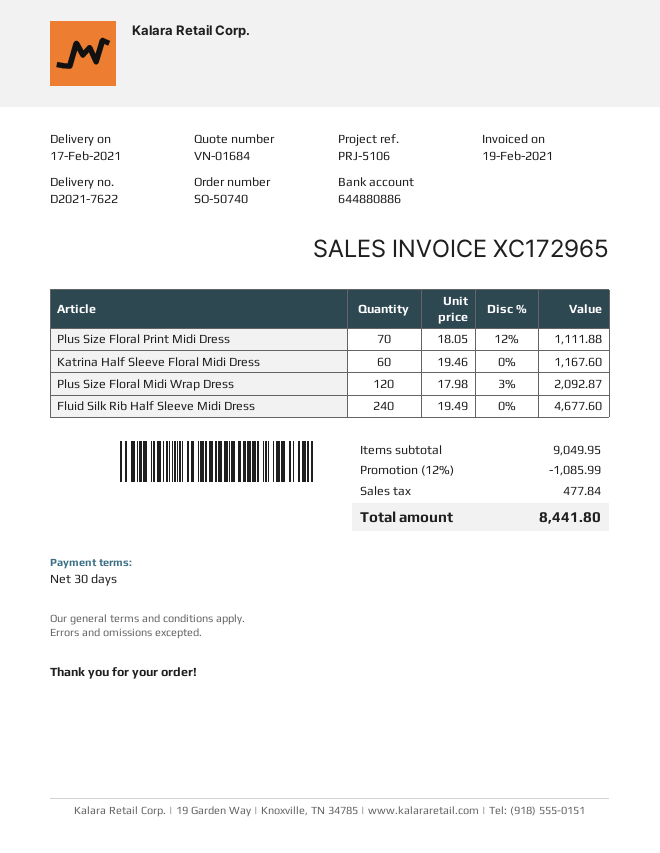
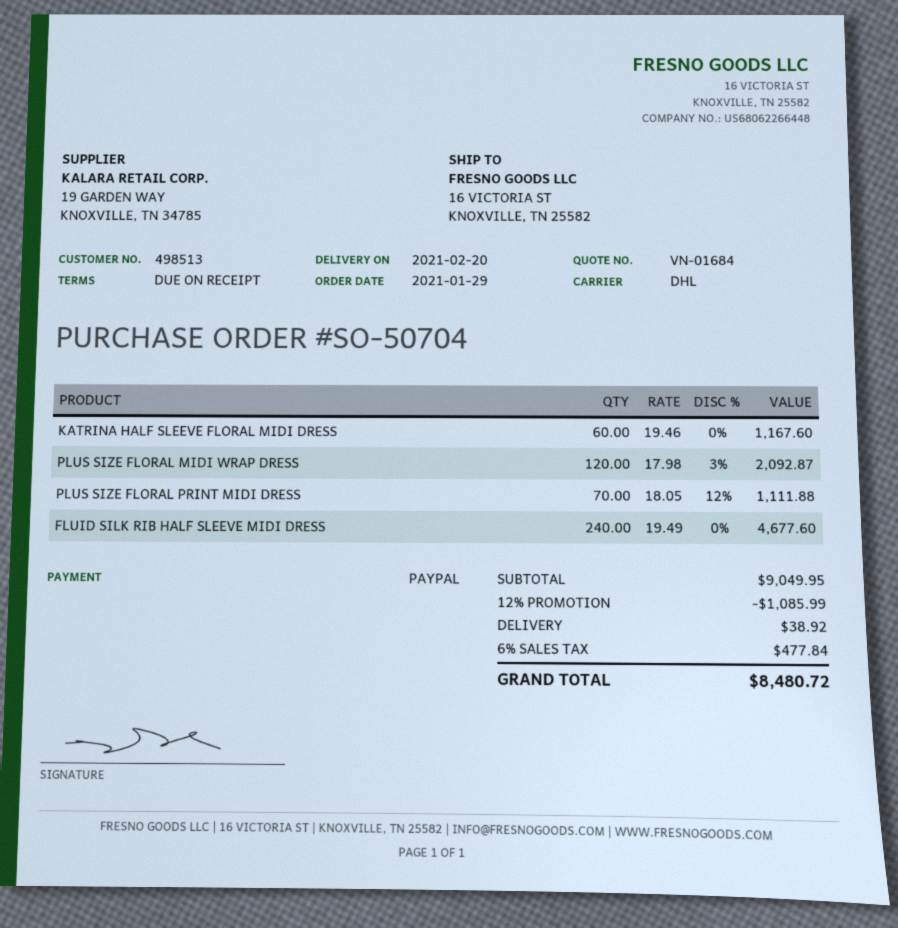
order number: SO-50740 -> SO-50704
delivery date: 2021-02-17 -> 2021-02-20
payment terms: 30 days -> on receipt
shipping: none -> 38.92
total: 8441.80 -> 8480.72

